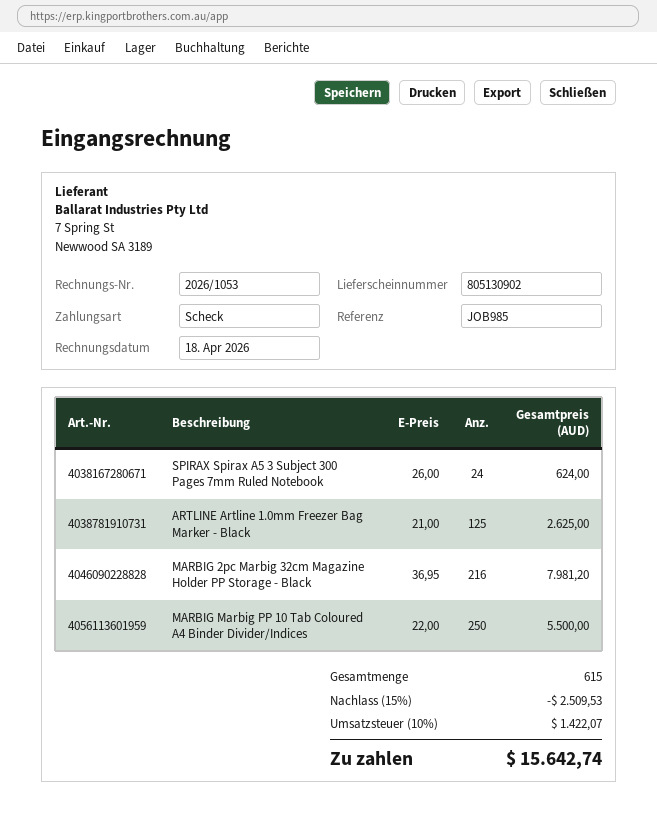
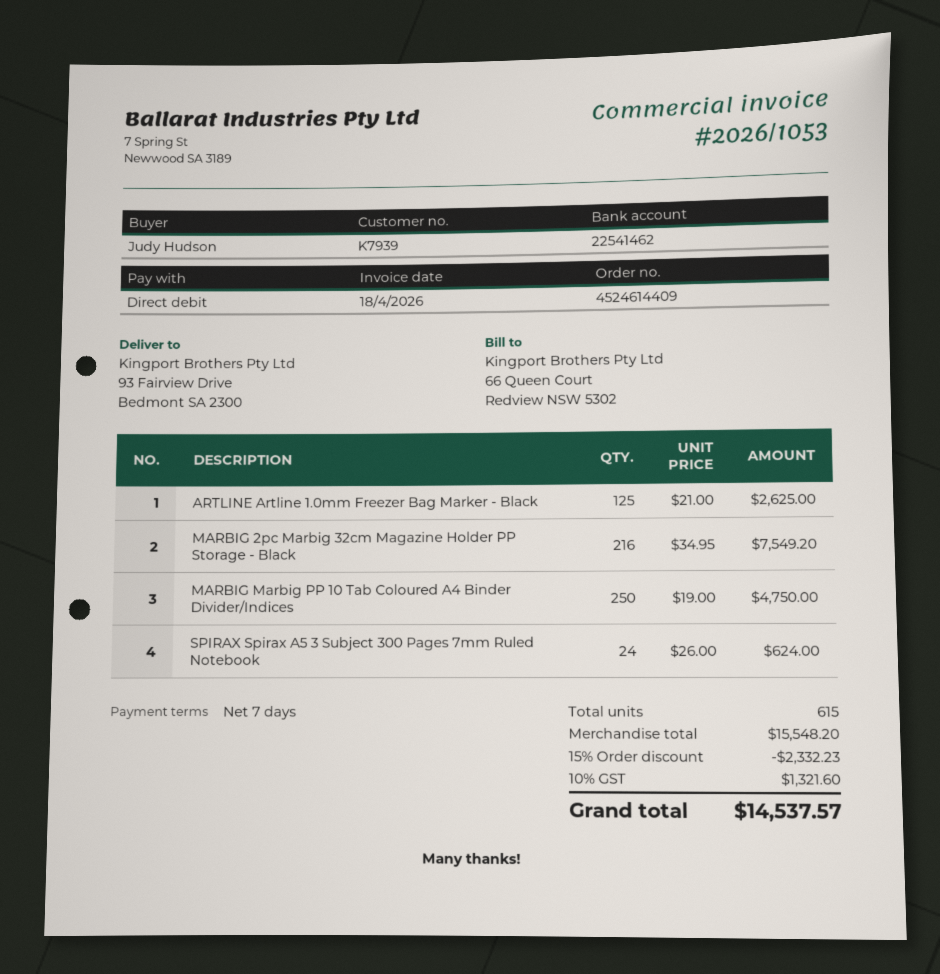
payment method: cheque -> direct debit
MARBIG 2pc Marbig 32cm Magazine Holder PP Storage - Black: 216 x 36.95 = 7981.20 -> 216 x 34.95 = 7549.20
MARBIG Marbig PP 10 Tab Coloured A4 Binder Divider/Indices: 250 x 22.00 = 5500.00 -> 250 x 19.00 = 4750.00
discount: 15% = 2509.53 -> 15% = 2332.23
tax: 10% = 1422.07 -> 10% = 1321.60
total: 15642.74 -> 14537.57

